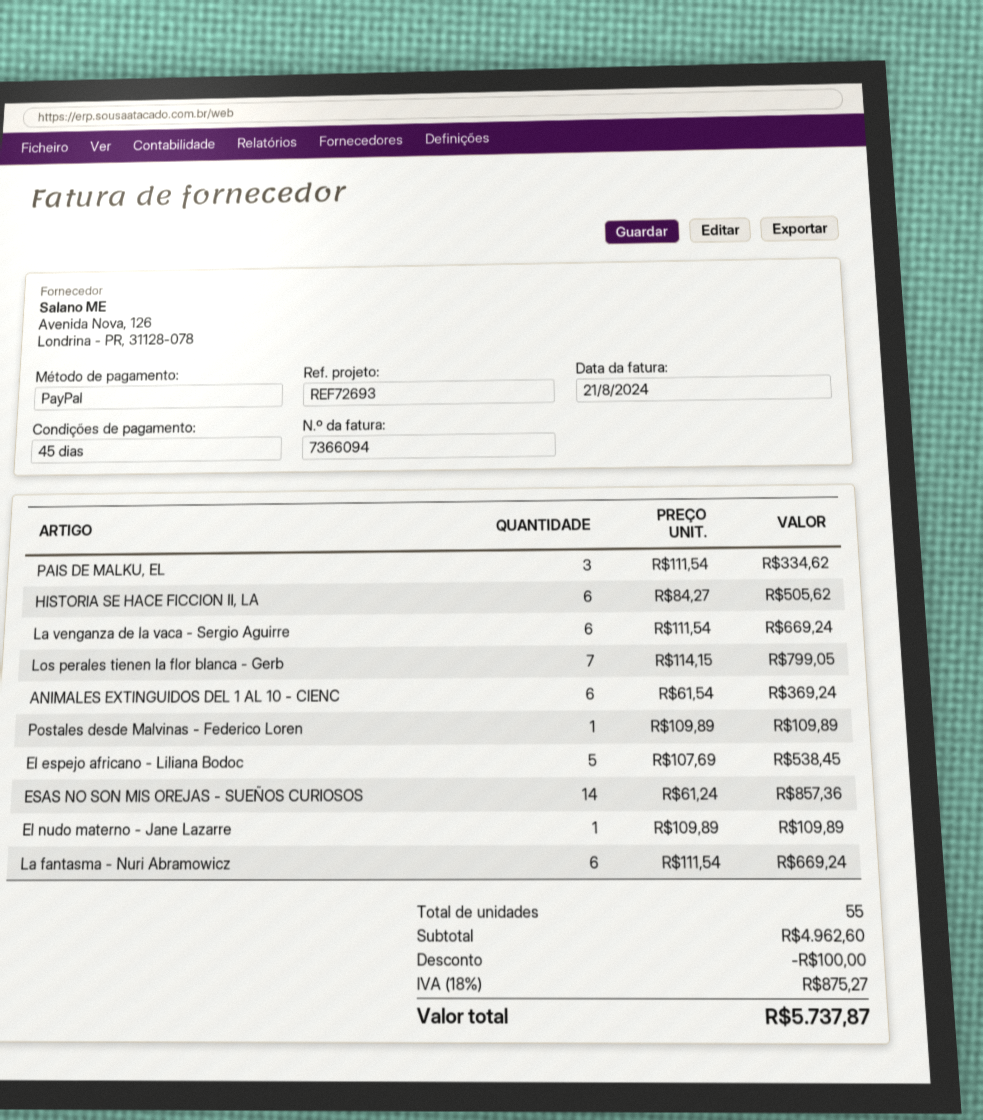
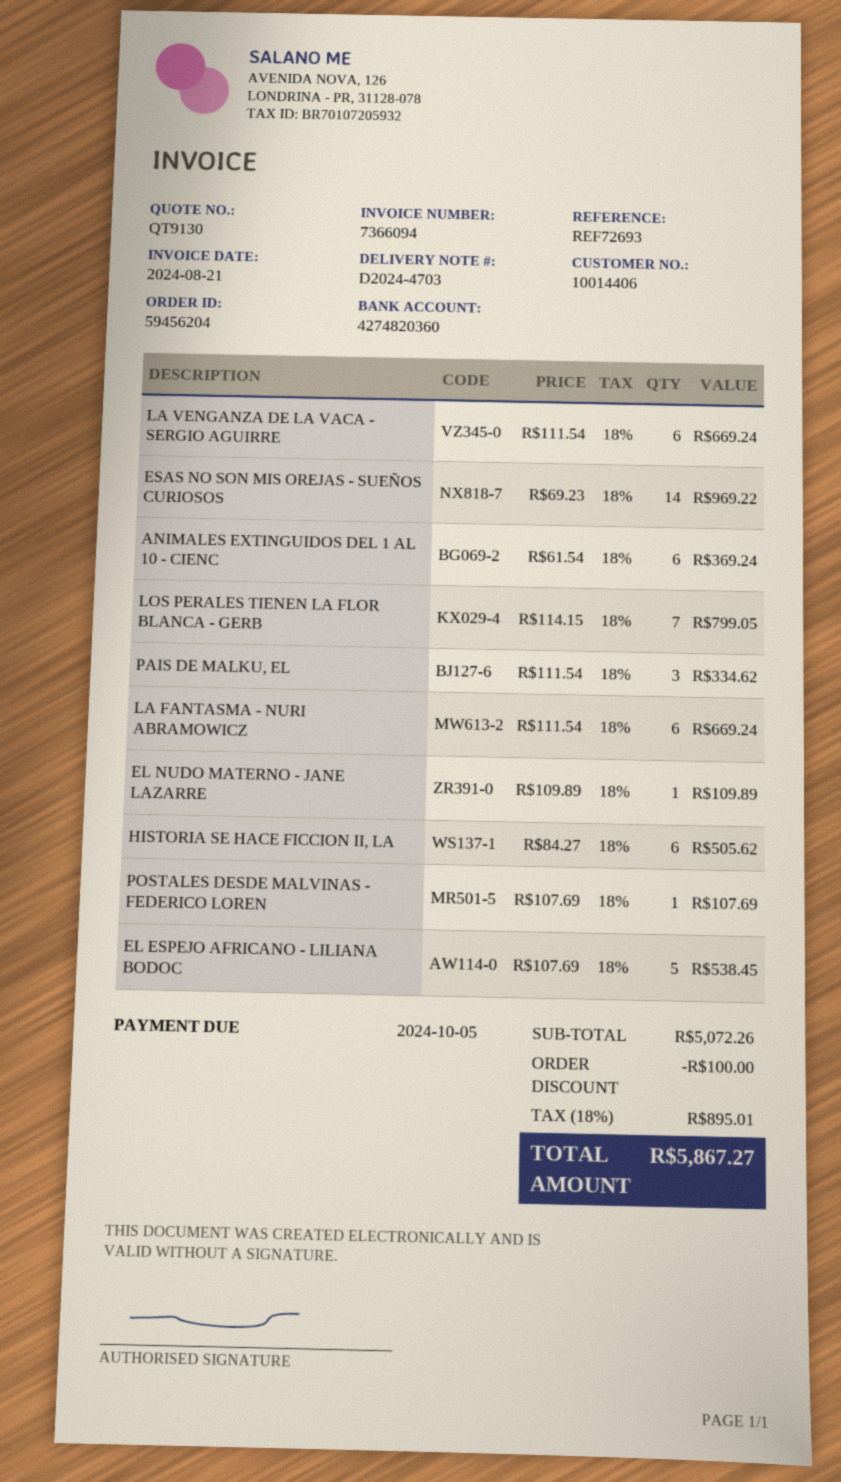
Postales desde Malvinas - Federico Loren: 1 x 109.89 = 109.89 -> 1 x 107.69 = 107.69
ESAS NO SON MIS OREJAS - SUEÑOS CURIOSOS: 14 x 61.24 = 857.36 -> 14 x 69.23 = 969.22
subtotal: 4962.60 -> 5072.26
tax: 18% = 875.27 -> 18% = 895.01
total: 5737.87 -> 5867.27

